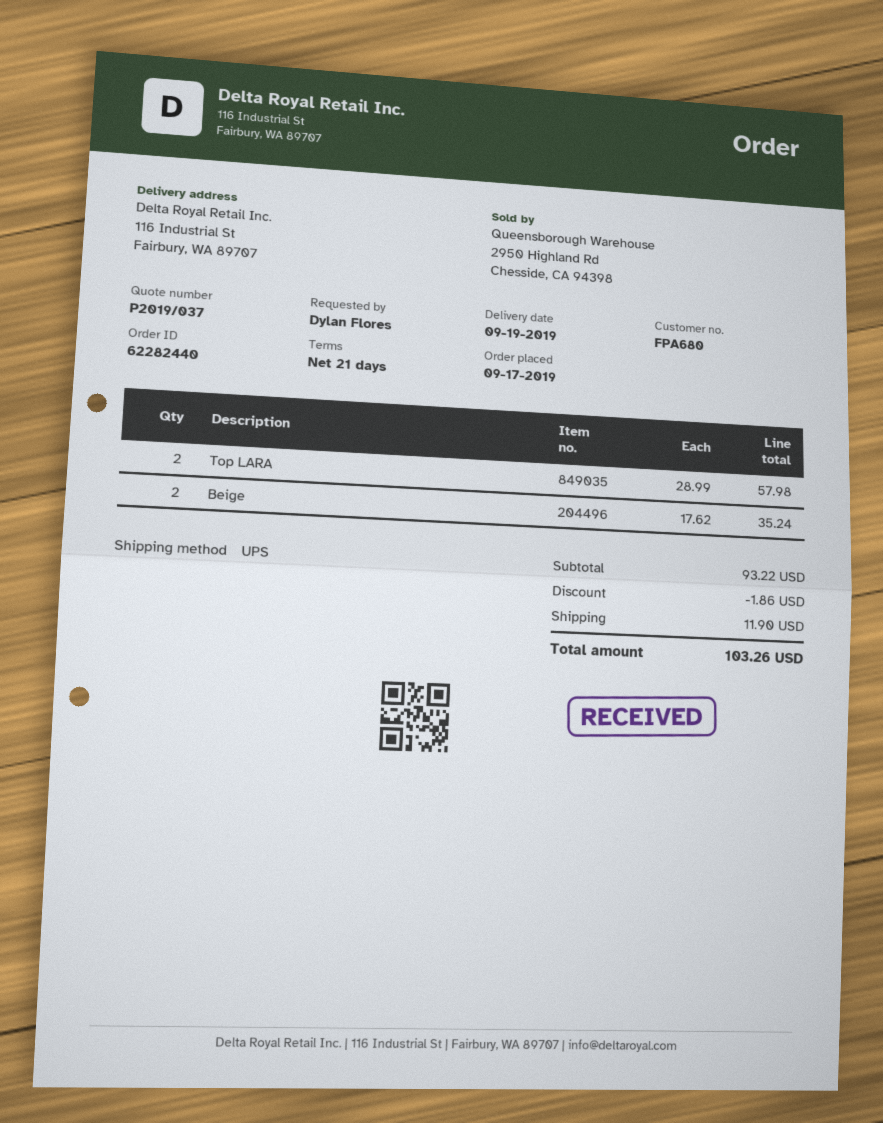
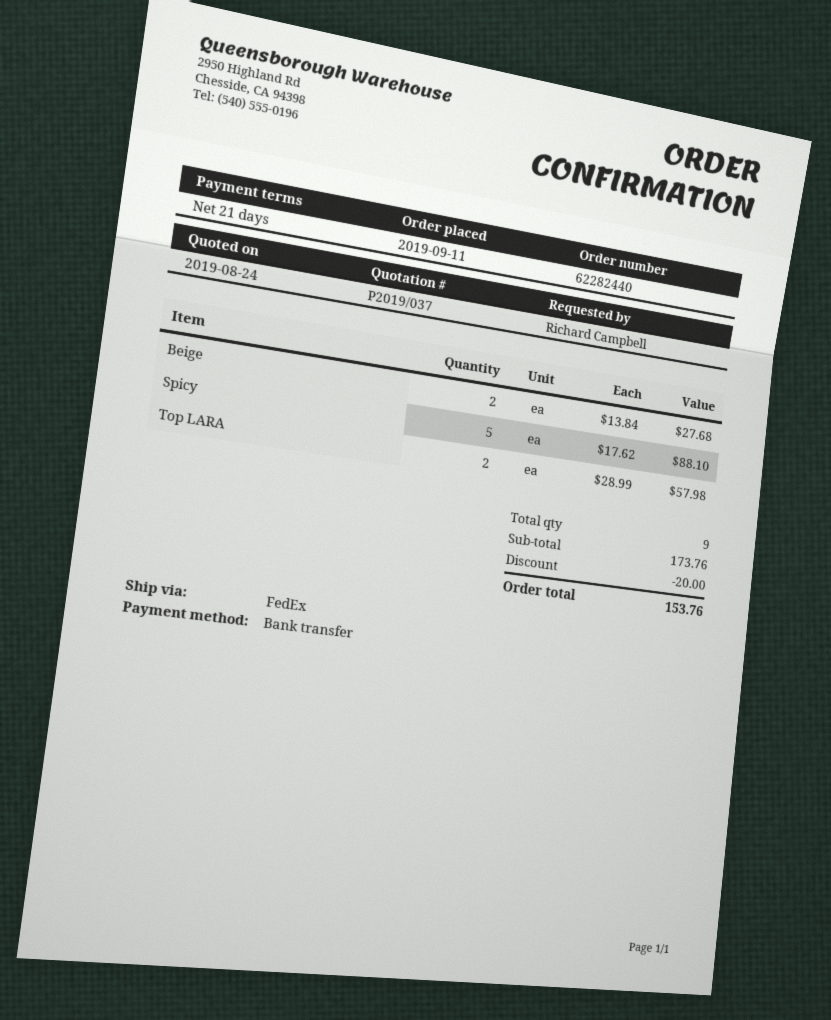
order date: 2019-09-17 -> 2019-09-11
ordered by: Dylan Flores -> Richard Campbell
shipping method: UPS -> FedEx
Beige: 2 x 17.62 = 35.24 -> 2 x 13.84 = 27.68
Spicy: none -> 5 x 17.62 = 88.10
subtotal: 93.22 -> 173.76
discount: 1.86 -> 20.00
shipping: 11.90 -> none
total: 103.26 -> 153.76

